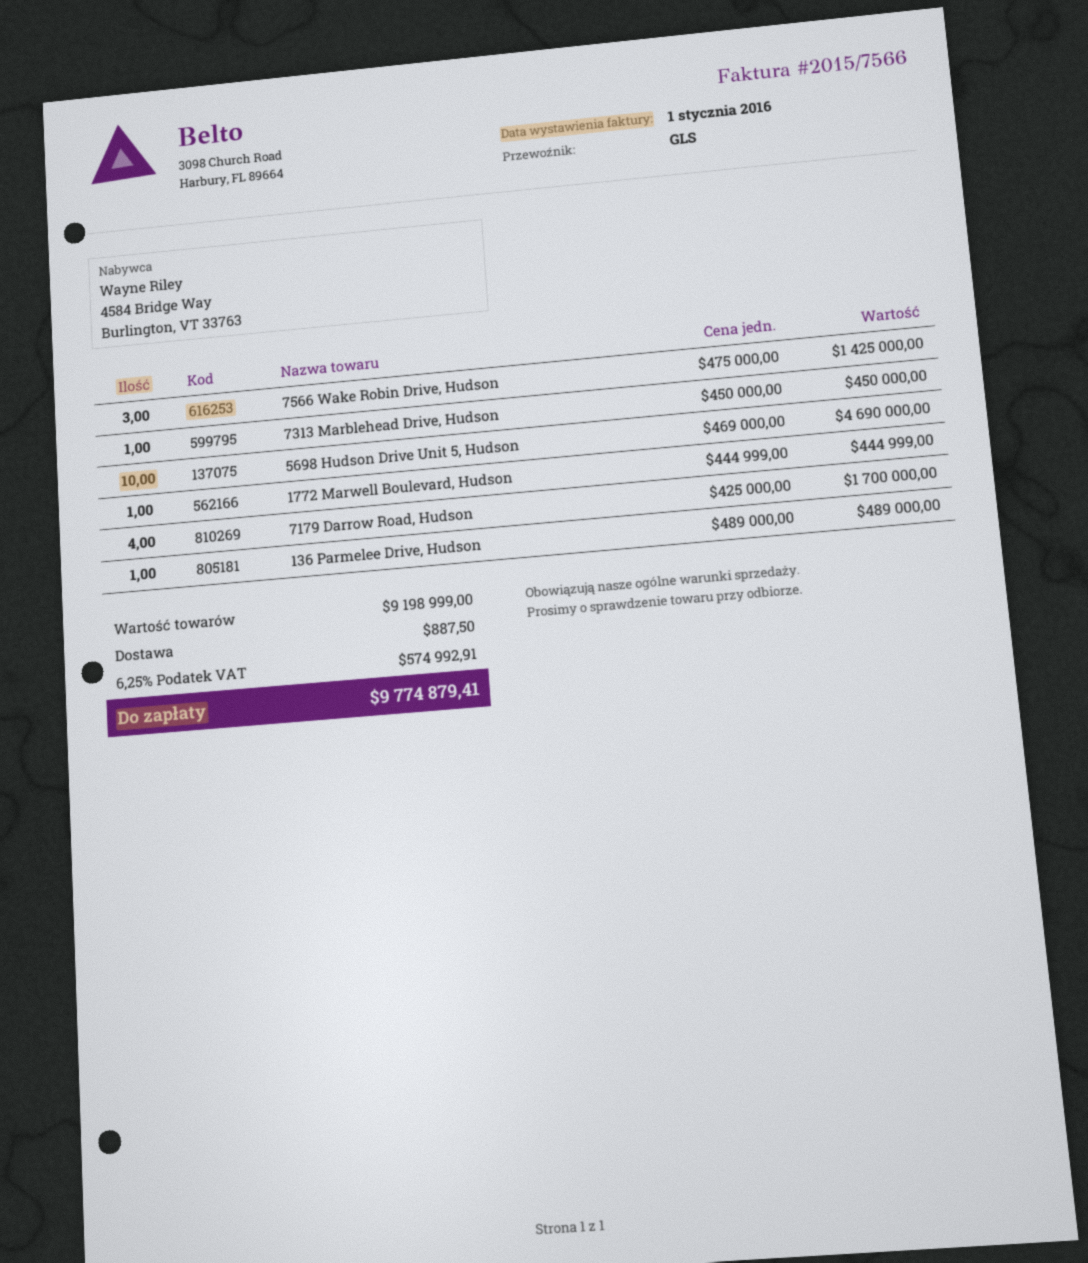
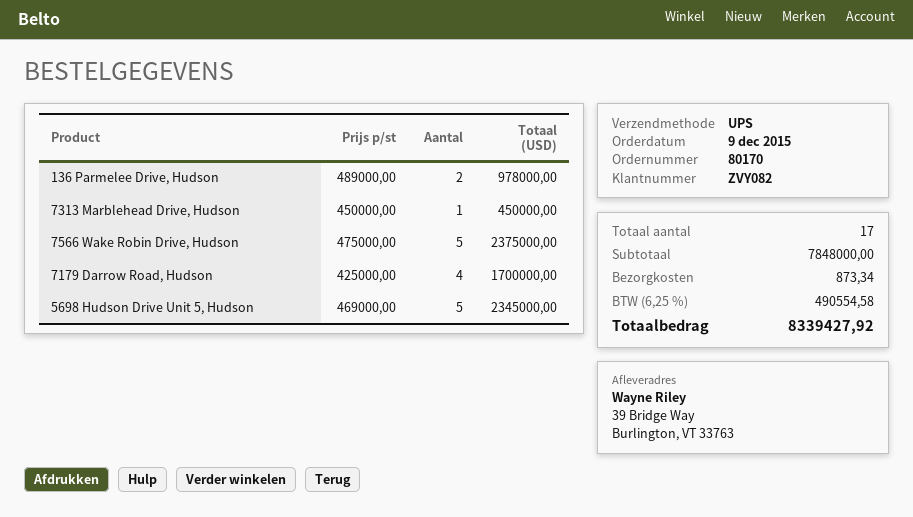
shipping method: GLS -> UPS
7566 Wake Robin Drive, Hudson: 3 x 475000.00 = 1425000.00 -> 5 x 475000.00 = 2375000.00
5698 Hudson Drive Unit 5, Hudson: 10 x 469000.00 = 4690000.00 -> 5 x 469000.00 = 2345000.00
1772 Marwell Boulevard, Hudson: 1 x 444999.00 = 444999.00 -> none
136 Parmelee Drive, Hudson: 1 x 489000.00 = 489000.00 -> 2 x 489000.00 = 978000.00
subtotal: 9198999.00 -> 7848000.00
shipping: 887.50 -> 873.34
tax: 6.25% = 574992.91 -> 6.25% = 490554.58
total: 9774879.41 -> 8339427.92

